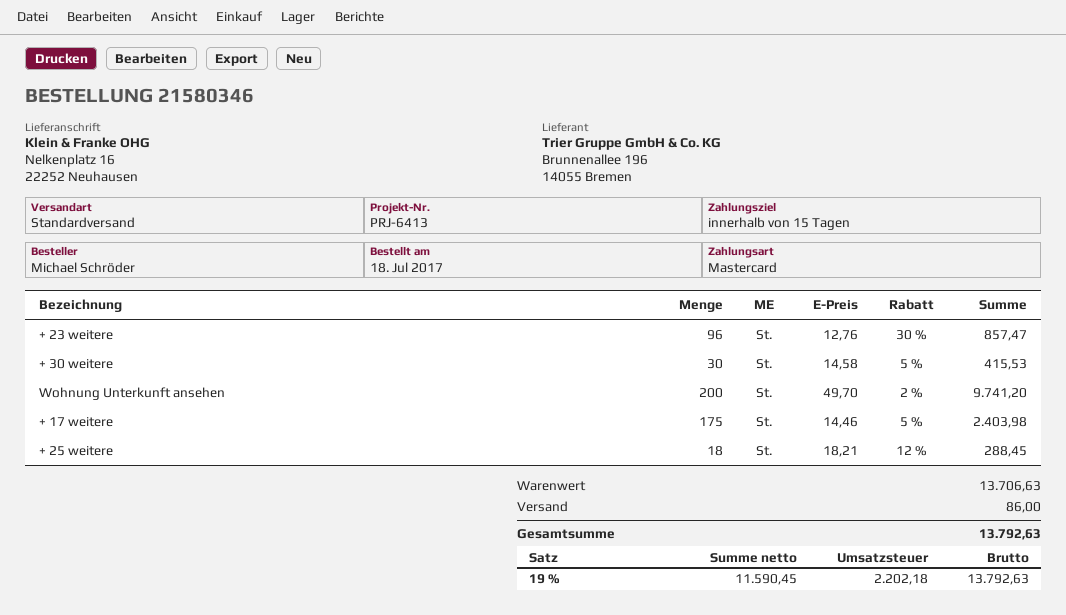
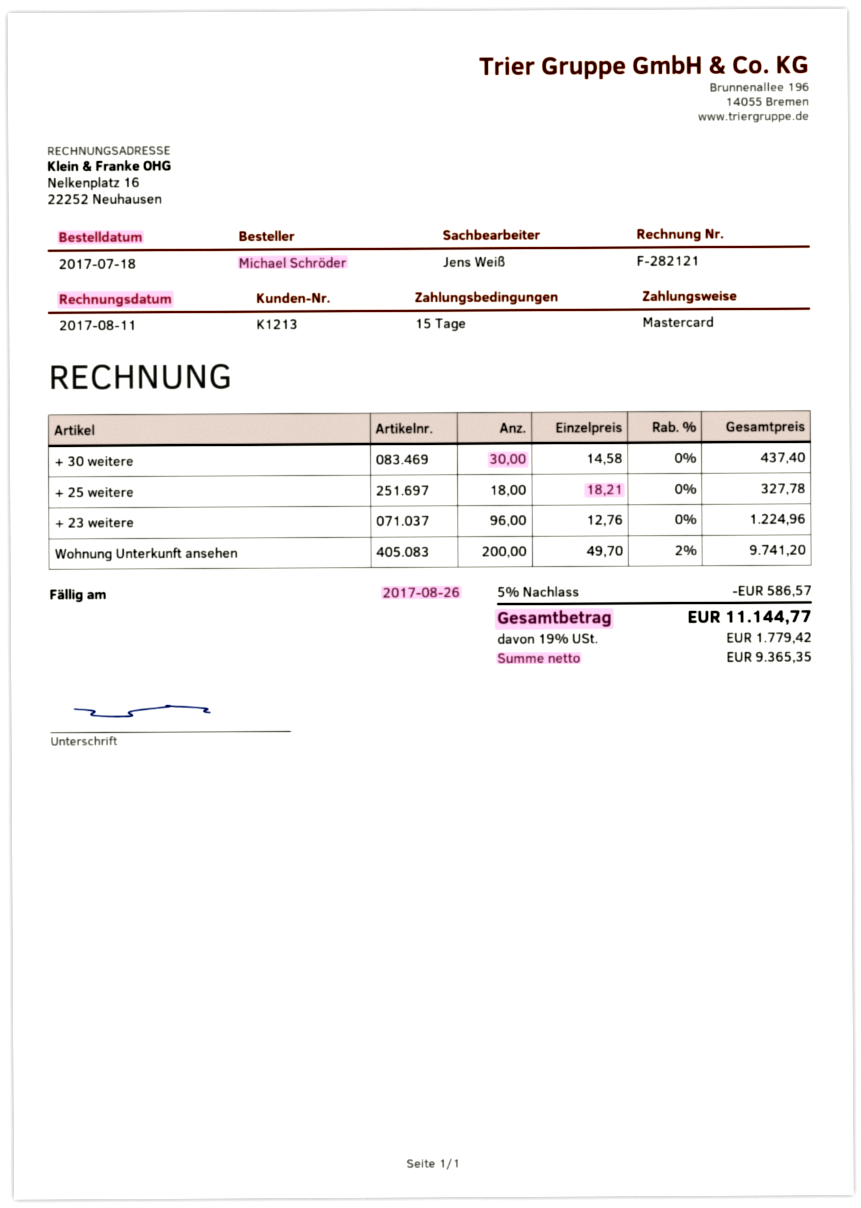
+ 23 weitere: 96 x 12.76 - 30% = 857.47 -> 96 x 12.76 = 1224.96
+ 30 weitere: 30 x 14.58 - 5% = 415.53 -> 30 x 14.58 = 437.40
+ 17 weitere: 175 x 14.46 - 5% = 2403.98 -> none
+ 25 weitere: 18 x 18.21 - 12% = 288.45 -> 18 x 18.21 = 327.78
discount: none -> 5% = 586.57
shipping: 86.00 -> none
net: 11590.45 -> 9365.35
tax: 19% = 2202.18 -> 19% = 1779.42
total: 13792.63 -> 11144.77

